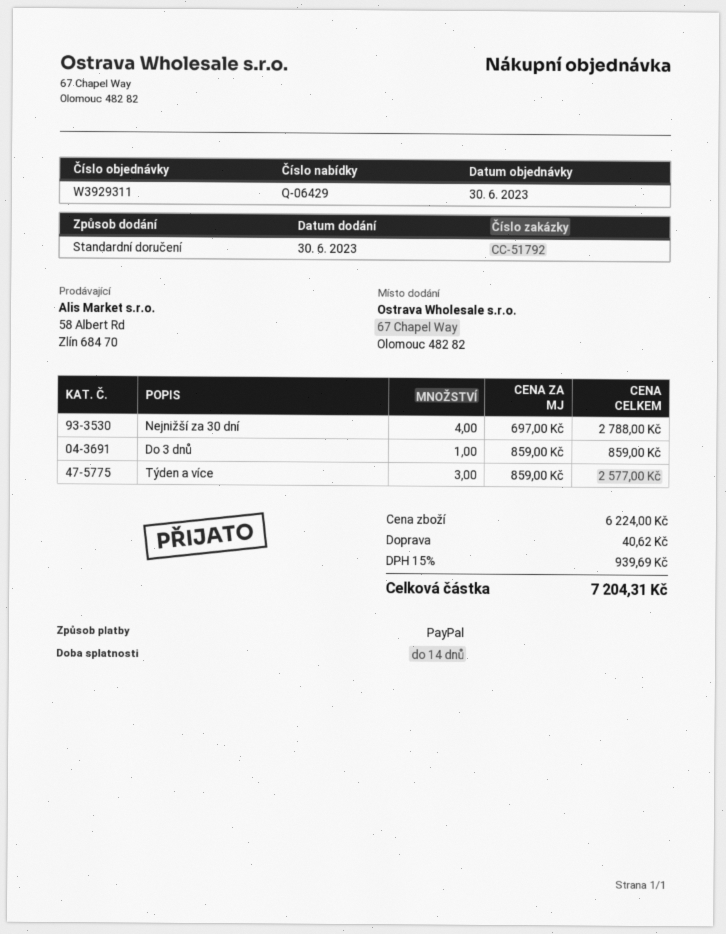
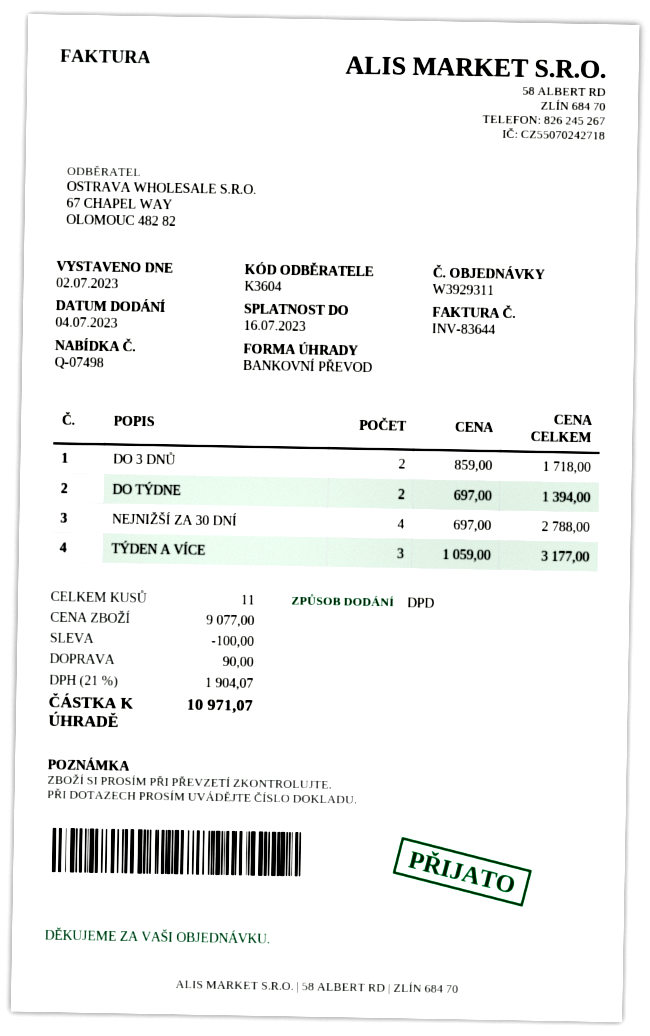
quote number: Q-06429 -> Q-07498
delivery date: 2023-06-30 -> 2023-07-04
payment method: PayPal -> bank transfer
shipping method: standard -> DPD
Do 3 dnů: 1 x 859.00 = 859.00 -> 2 x 859.00 = 1718.00
Týden a více: 3 x 859.00 = 2577.00 -> 3 x 1059.00 = 3177.00
DO TÝDNE: none -> 2 x 697.00 = 1394.00
subtotal: 6224.00 -> 9077.00
discount: none -> 100.00
shipping: 40.62 -> 90.00
tax: 15% = 939.69 -> 21% = 1904.07
total: 7204.31 -> 10971.07

